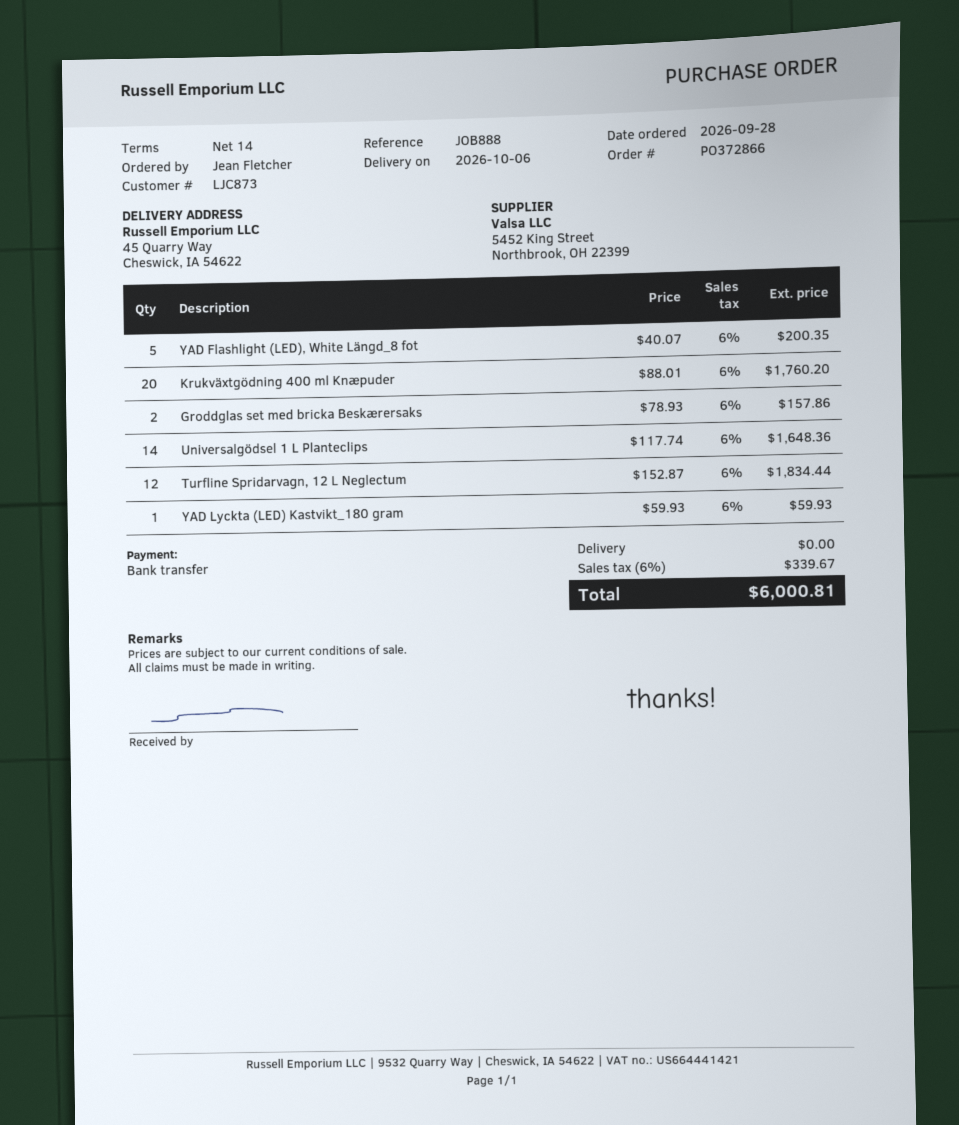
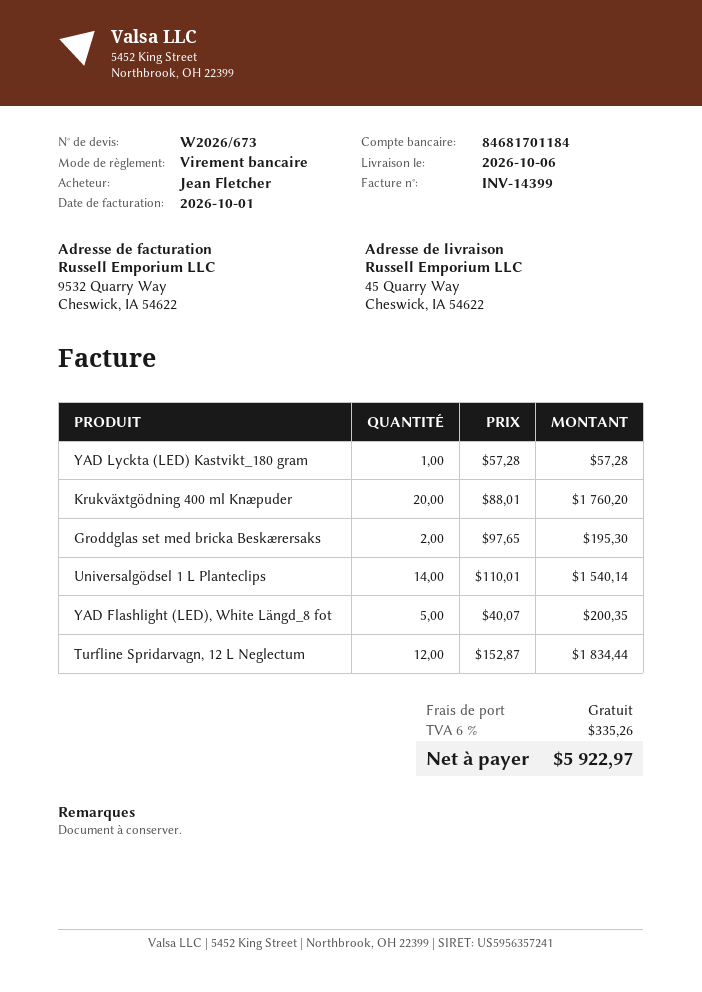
Groddglas set med bricka Beskærersaks: 2 x 78.93 = 157.86 -> 2 x 97.65 = 195.30
Universalgödsel 1 L Planteclips: 14 x 117.74 = 1648.36 -> 14 x 110.01 = 1540.14
YAD Lyckta (LED) Kastvikt_180 gram: 1 x 59.93 = 59.93 -> 1 x 57.28 = 57.28
tax: 6% = 339.67 -> 6% = 335.26
total: 6000.81 -> 5922.97

